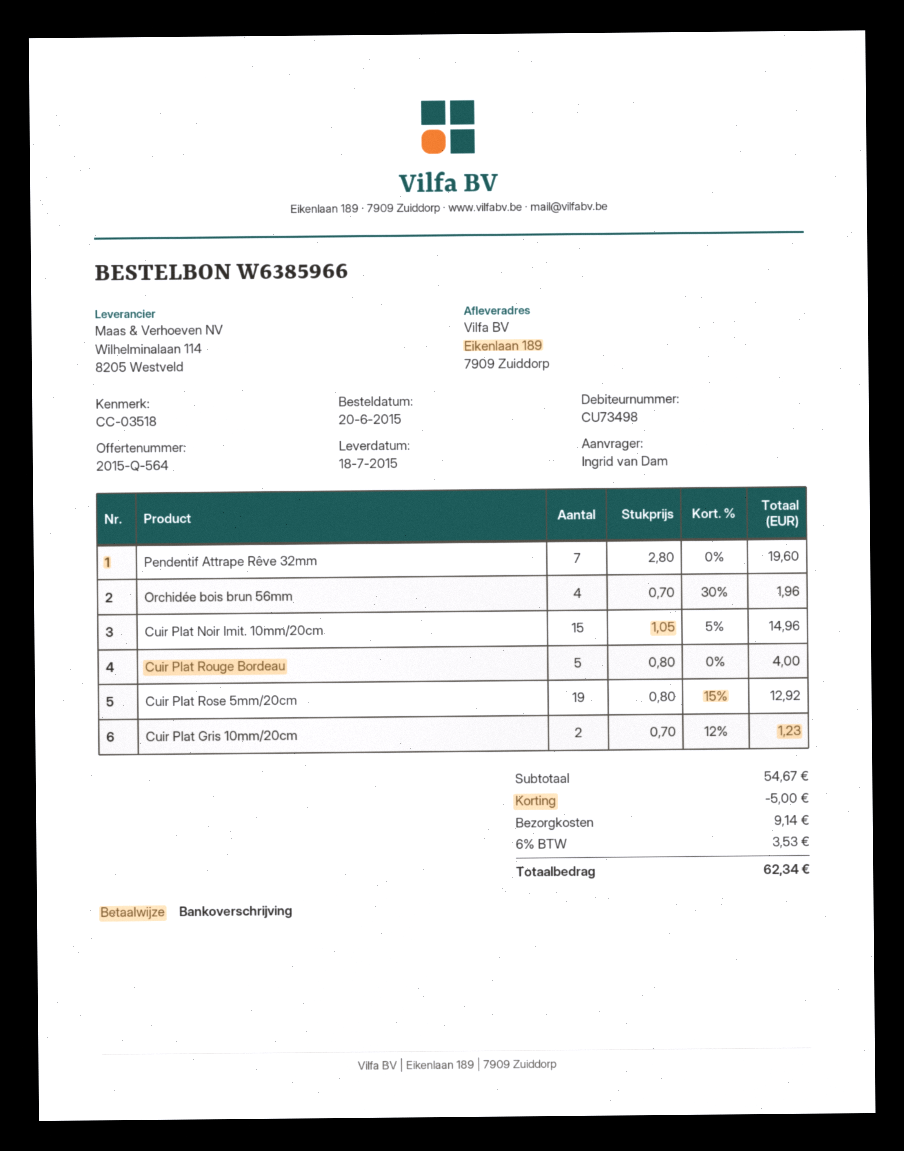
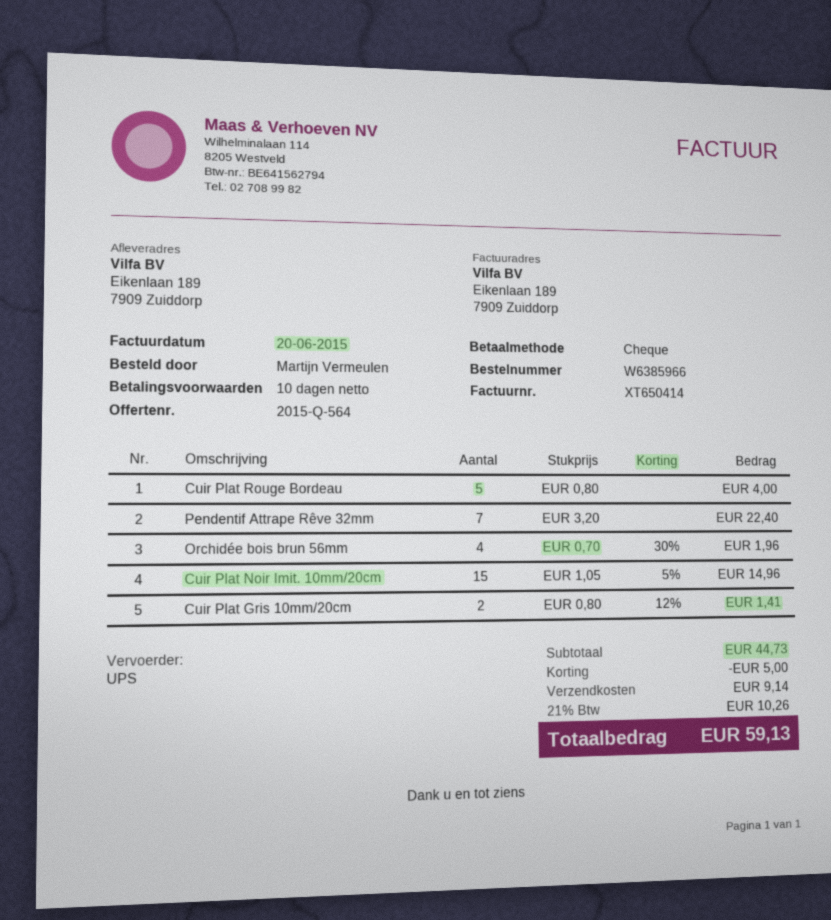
ordered by: Ingrid van Dam -> Martijn Vermeulen
payment method: bank transfer -> cheque
Pendentif Attrape Rêve 32mm: 7 x 2.80 = 19.60 -> 7 x 3.20 = 22.40
Cuir Plat Rose 5mm/20cm: 19 x 0.80 - 15% = 12.92 -> none
Cuir Plat Gris 10mm/20cm: 2 x 0.70 - 12% = 1.23 -> 2 x 0.80 - 12% = 1.41
subtotal: 54.67 -> 44.73
tax: 6% = 3.53 -> 21% = 10.26
total: 62.34 -> 59.13

